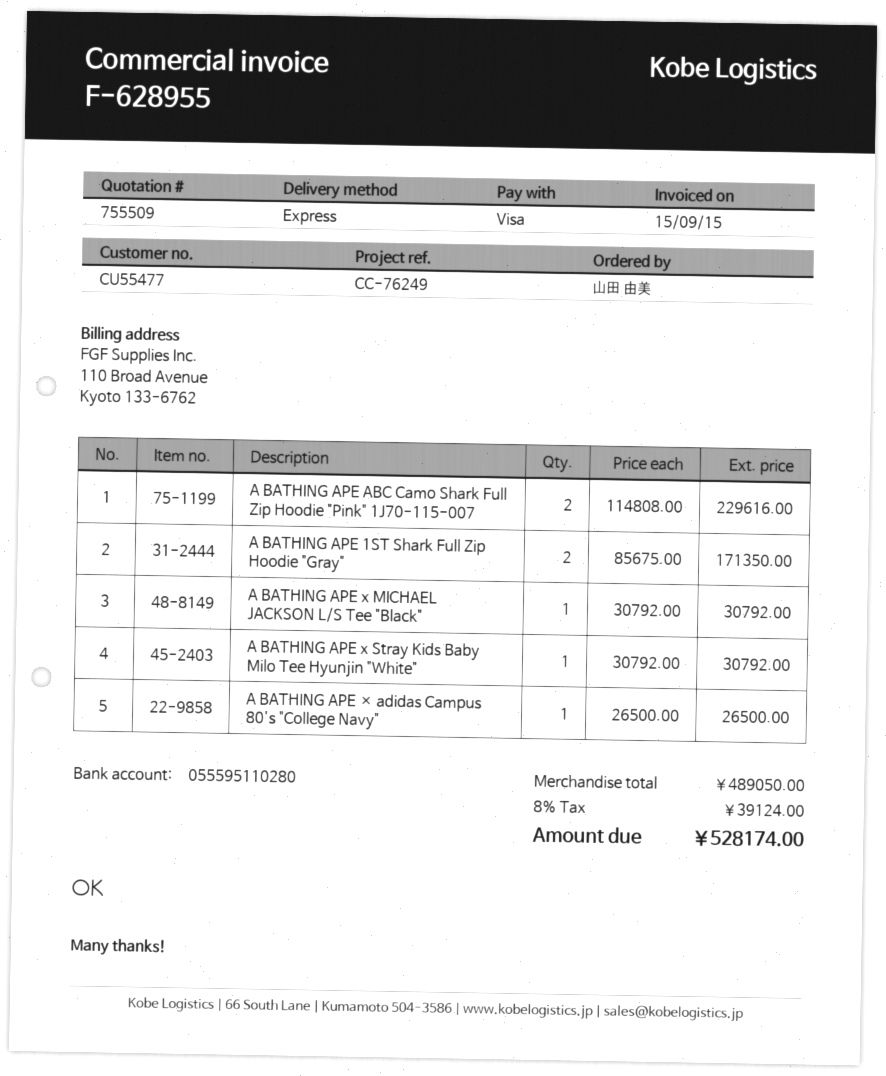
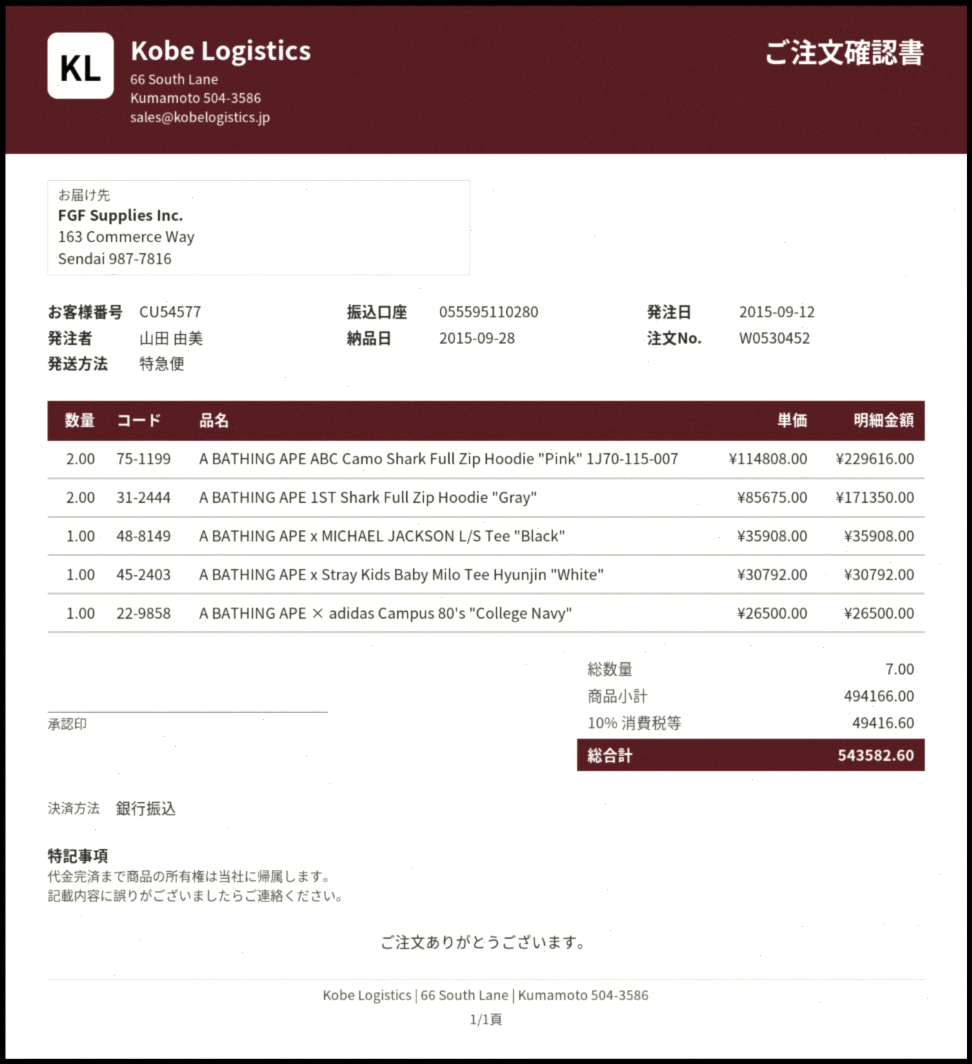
customer number: CU55477 -> CU54577
payment method: Visa -> bank transfer
A BATHING APE x MICHAEL JACKSON L/S Tee "Black": 1 x 30792.00 = 30792.00 -> 1 x 35908.00 = 35908.00
subtotal: 489050.00 -> 494166.00
tax: 8% = 39124.00 -> 10% = 49416.60
total: 528174.00 -> 543582.60

